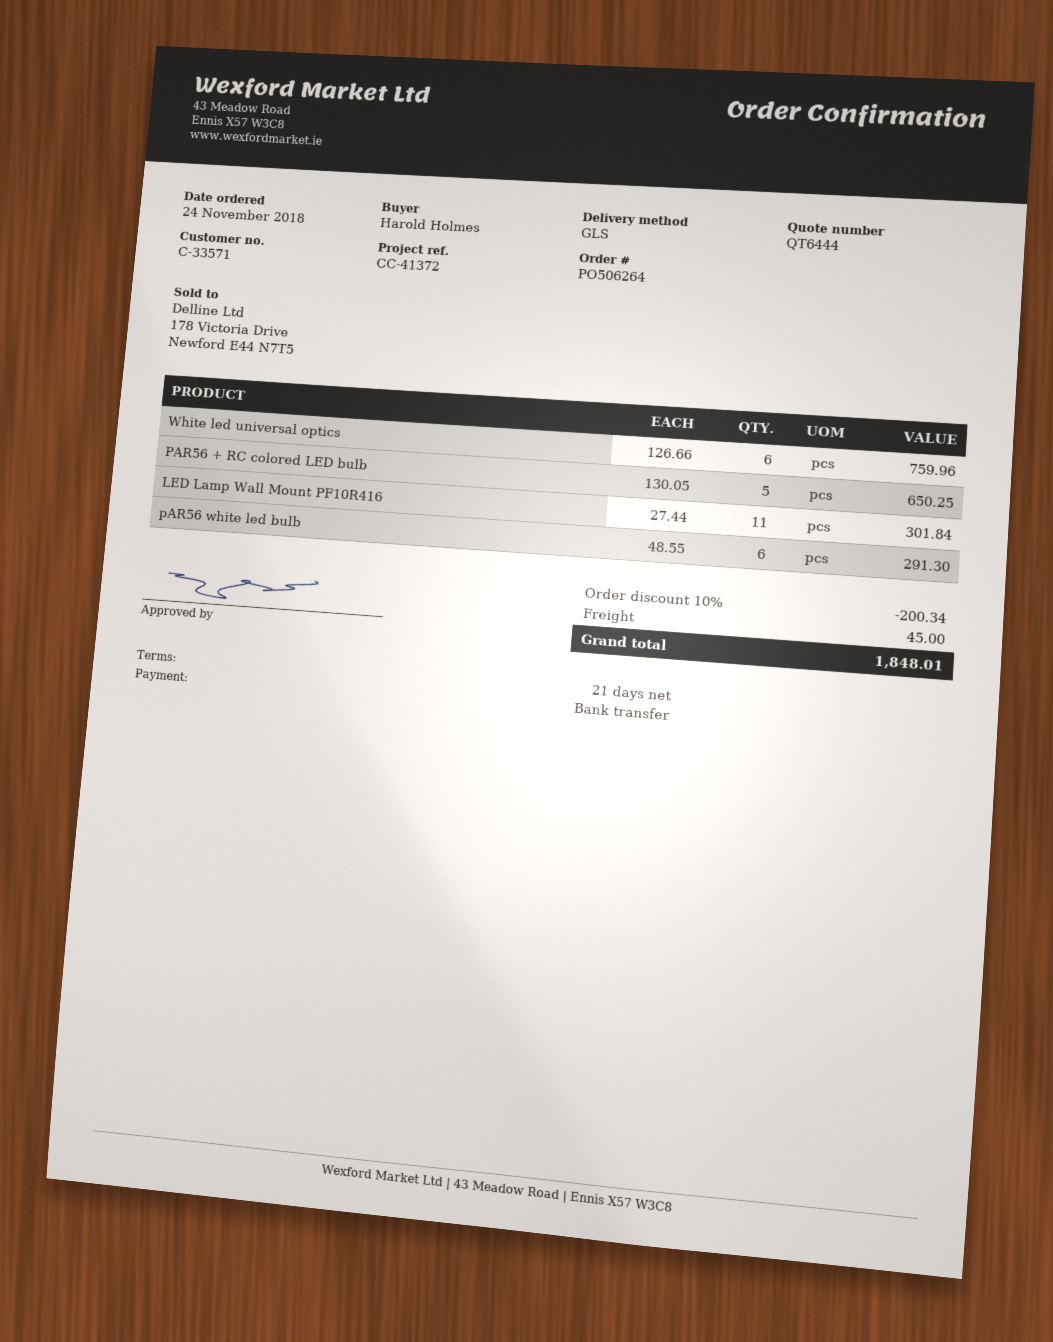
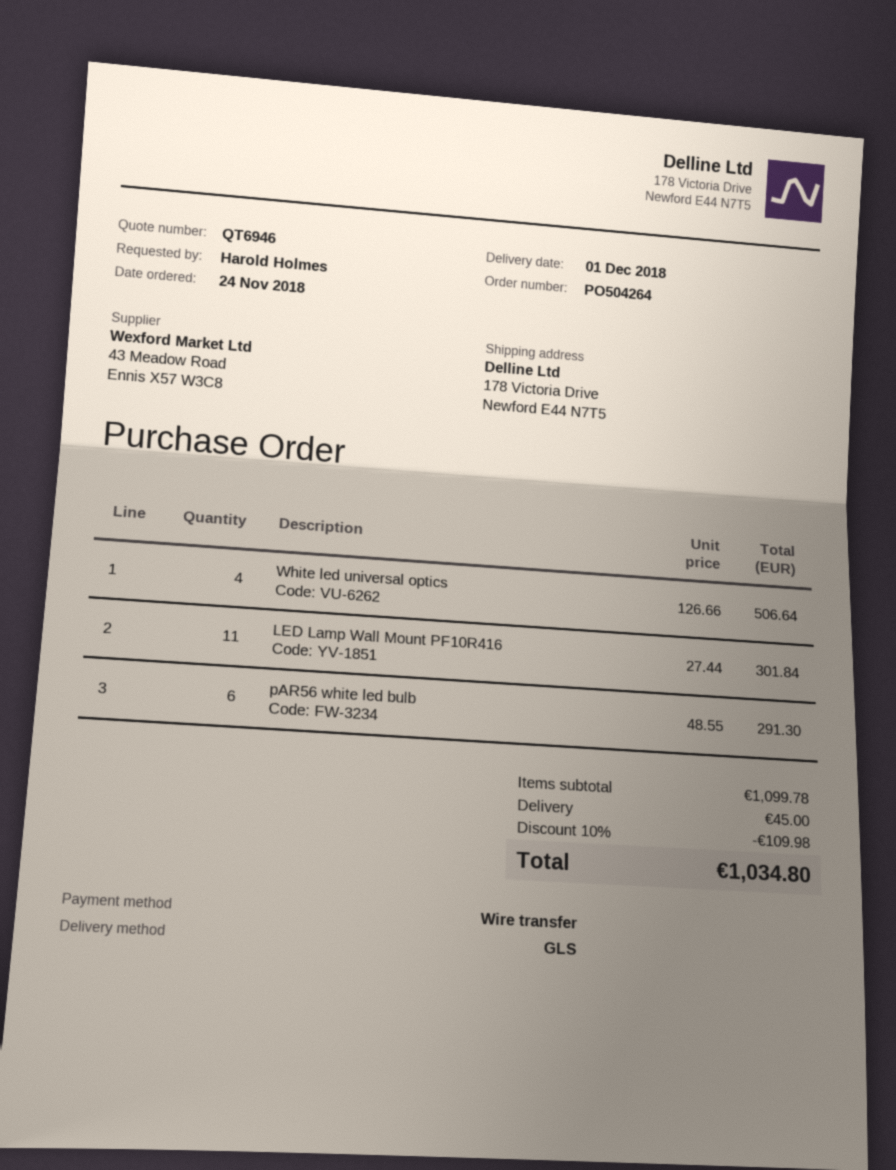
quote number: QT6444 -> QT6946
order number: PO506264 -> PO504264
White led universal optics: 6 x 126.66 = 759.96 -> 4 x 126.66 = 506.64
PAR56 + RC colored LED bulb: 5 x 130.05 = 650.25 -> none
discount: 10% = 200.34 -> 10% = 109.98
total: 1848.01 -> 1034.80

